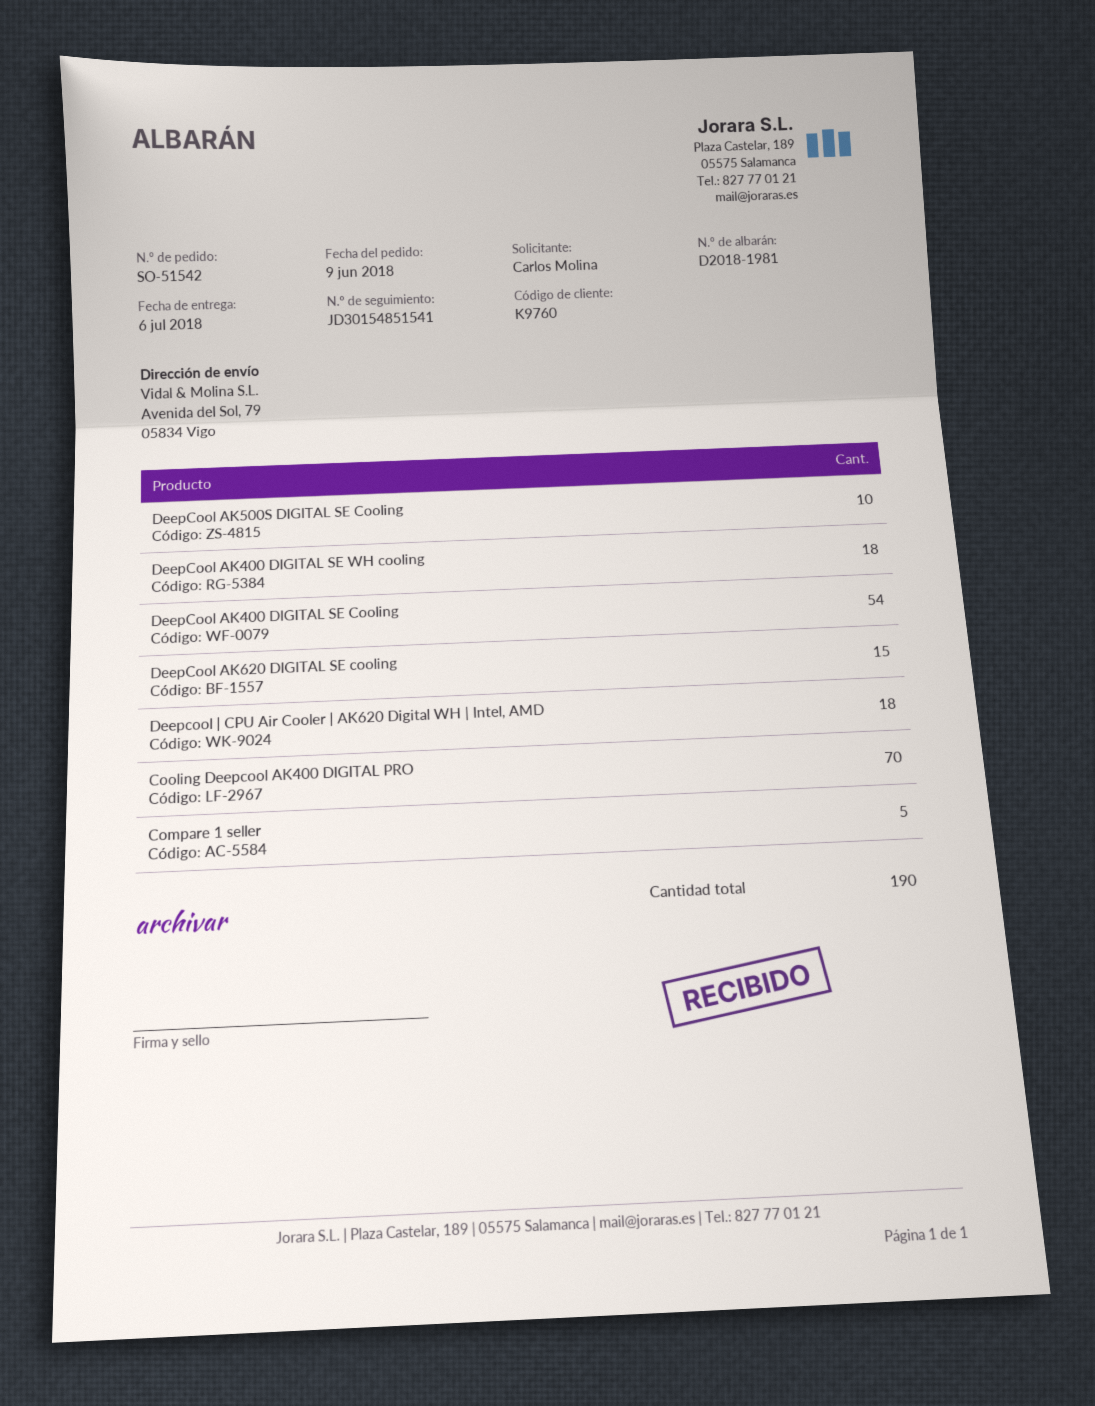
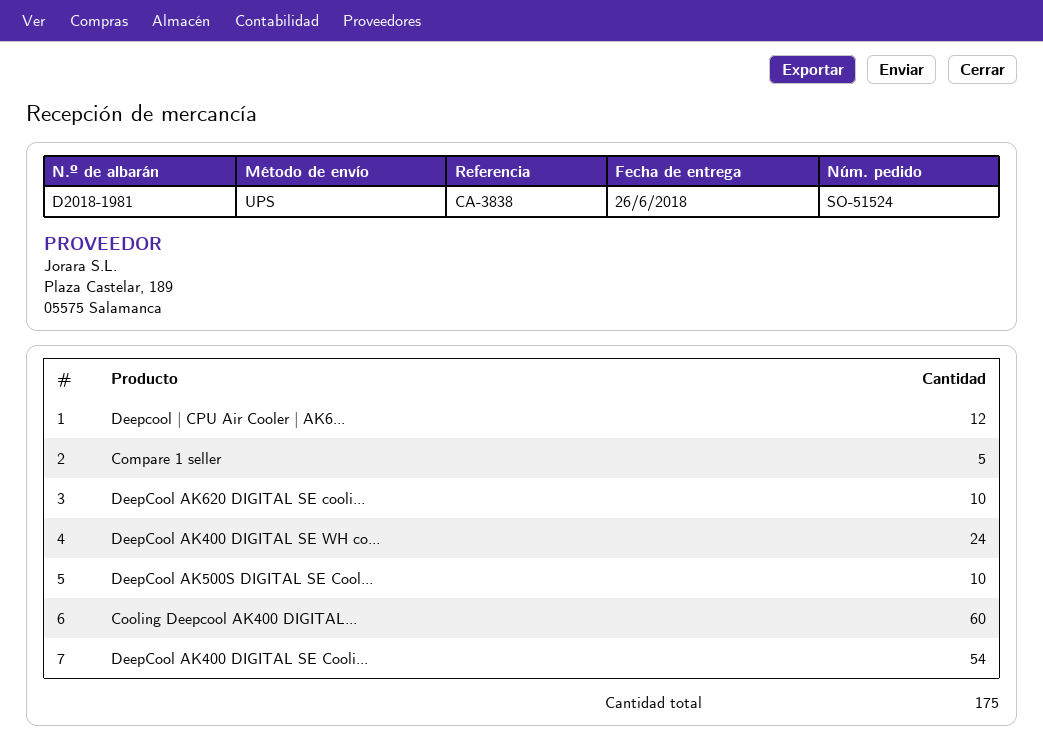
order number: SO-51542 -> SO-51524
delivery date: 2018-07-06 -> 2018-06-26
DeepCool AK400 DIGITAL SE WH cooling: 18 -> 24
DeepCool AK620 DIGITAL SE cooling: 15 -> 10
Deepcool | CPU Air Cooler | AK620 Digital WH | Intel, AMD: 18 -> 12
Cooling Deepcool AK400 DIGITAL PRO: 70 -> 60
total quantity: 190 -> 175

